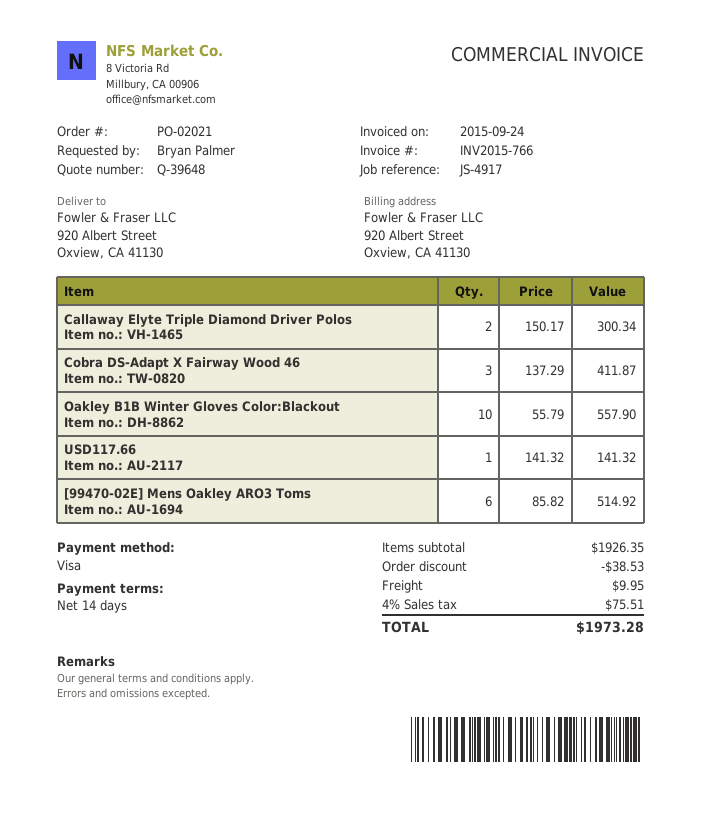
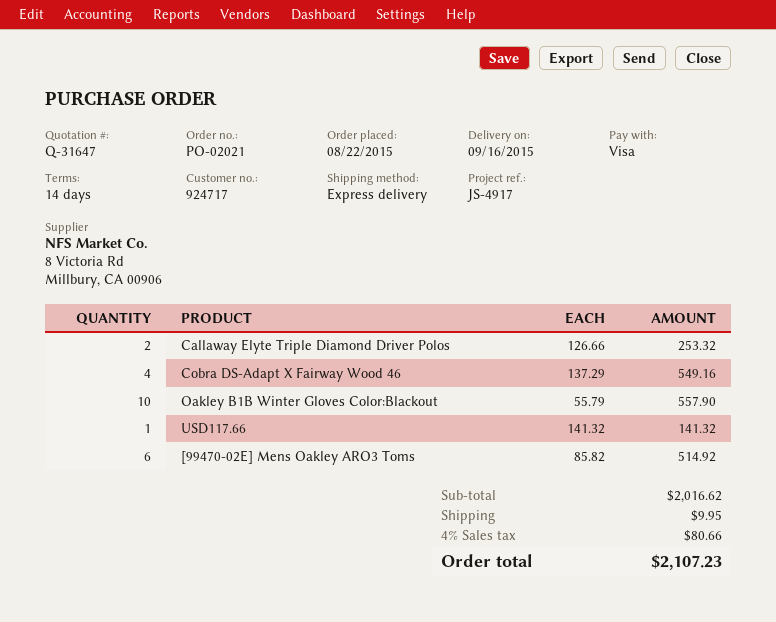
quote number: Q-39648 -> Q-31647
Callaway Elyte Triple Diamond Driver Polos: 2 x 150.17 = 300.34 -> 2 x 126.66 = 253.32
Cobra DS-Adapt X Fairway Wood 46: 3 x 137.29 = 411.87 -> 4 x 137.29 = 549.16
subtotal: 1926.35 -> 2016.62
discount: 38.53 -> none
tax: 4% = 75.51 -> 4% = 80.66
total: 1973.28 -> 2107.23

